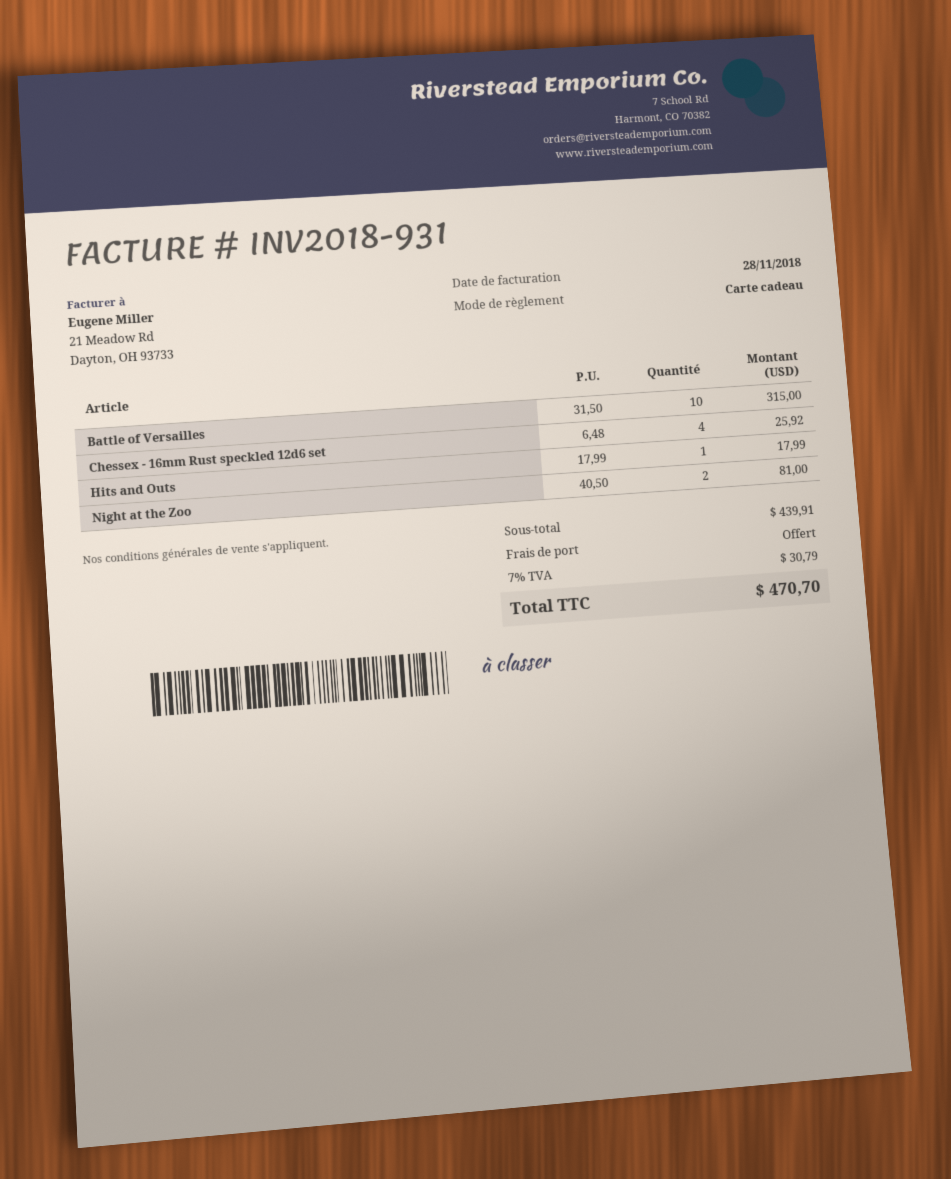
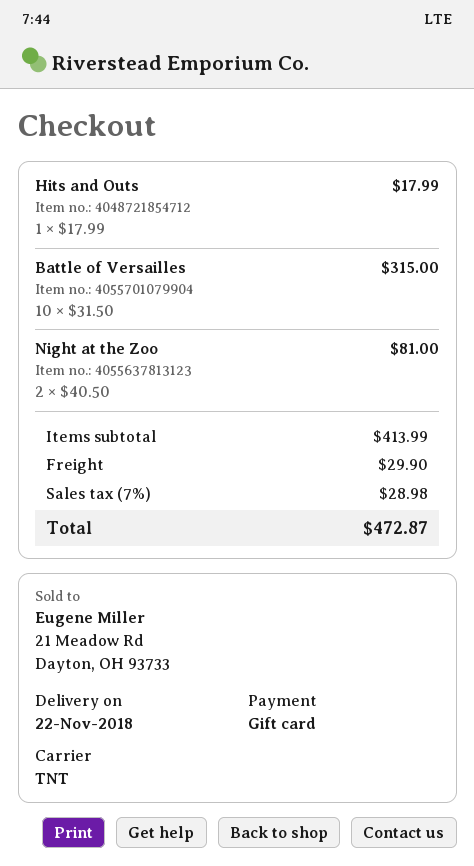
Chessex - 16mm Rust speckled 12d6 set: 4 x 6.48 = 25.92 -> none
subtotal: 439.91 -> 413.99
shipping: 0.00 -> 29.90
tax: 7% = 30.79 -> 7% = 28.98
total: 470.70 -> 472.87

